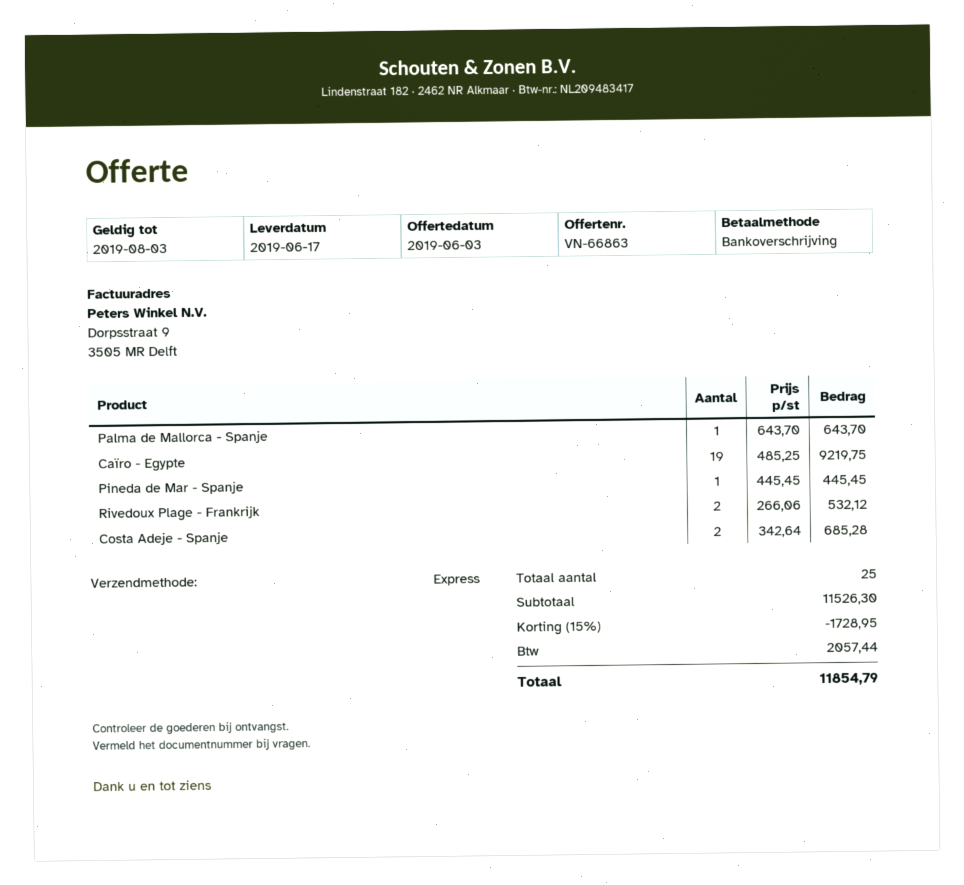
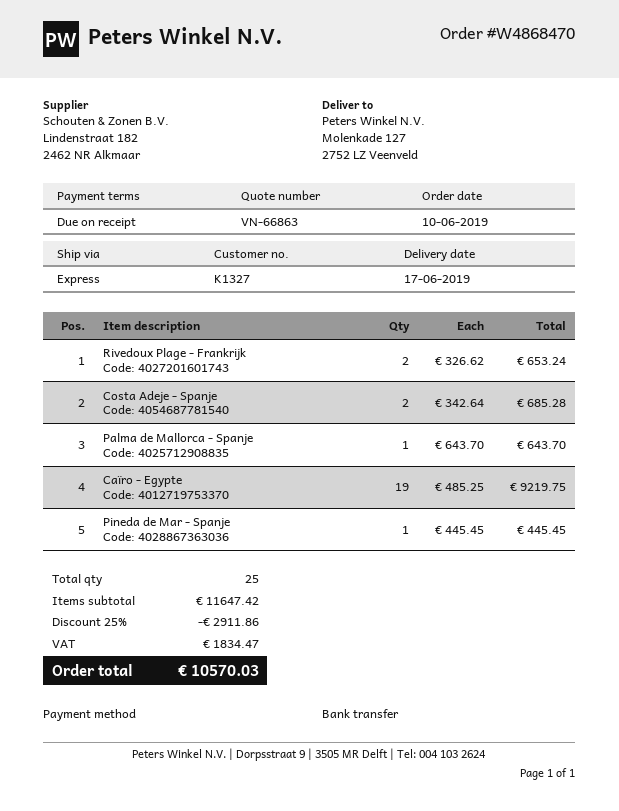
Rivedoux Plage - Frankrijk: 2 x 266.06 = 532.12 -> 2 x 326.62 = 653.24
subtotal: 11526.30 -> 11647.42
discount: 15% = 1728.95 -> 25% = 2911.86
tax: 2057.44 -> 1834.47
total: 11854.79 -> 10570.03

